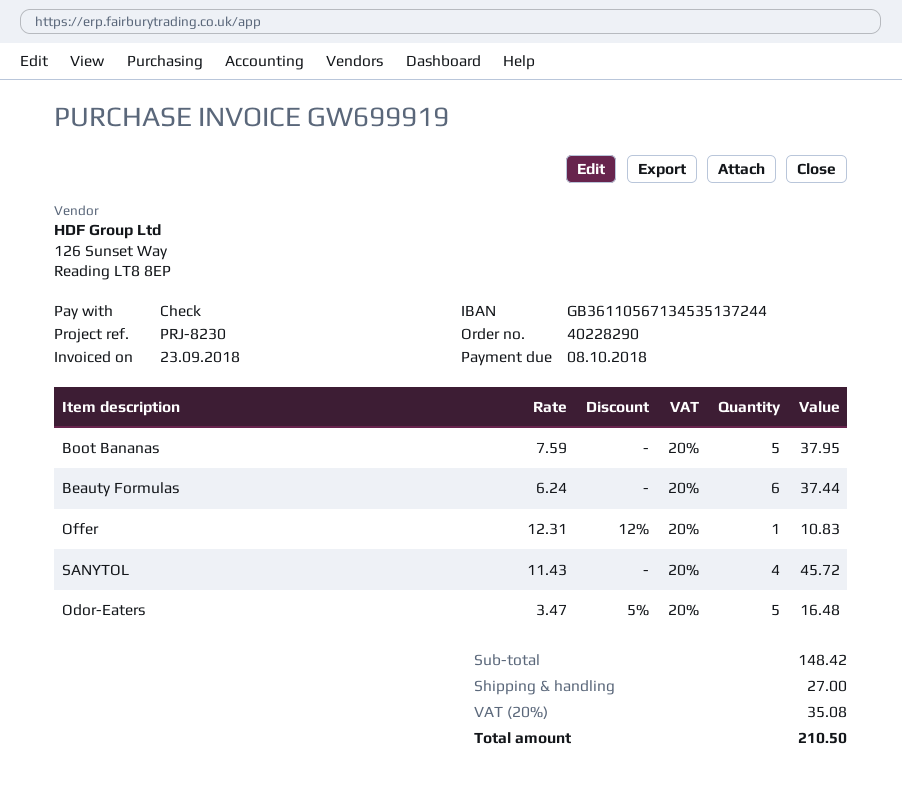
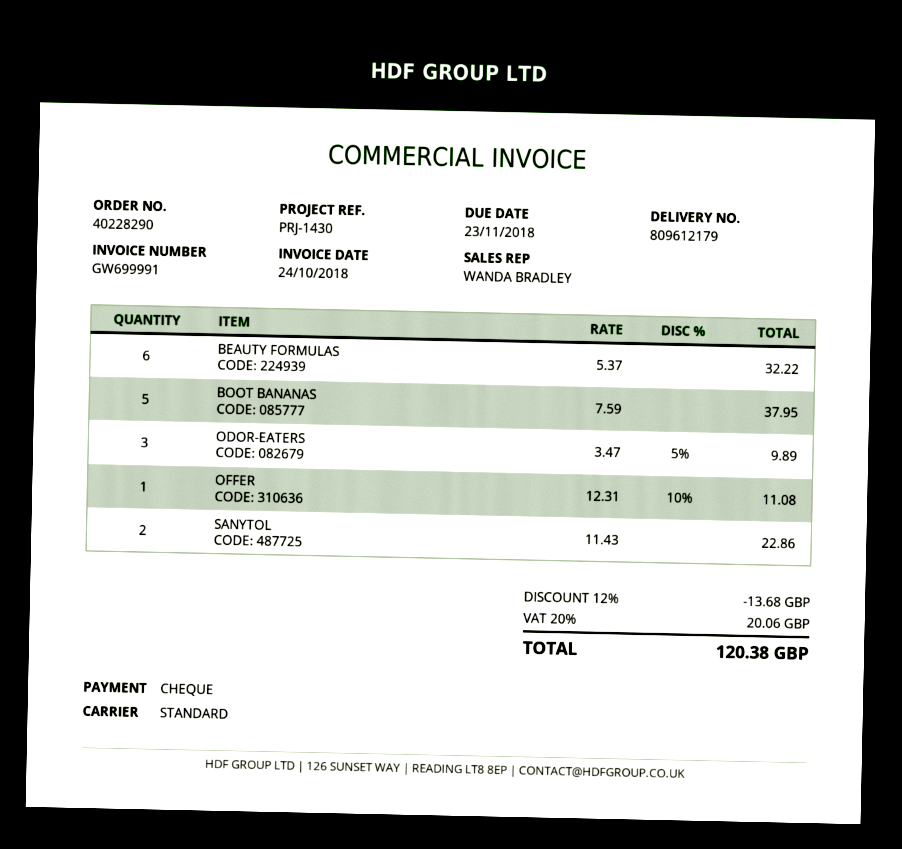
invoice number: GW699919 -> GW699991
invoice date: 2018-09-23 -> 2018-10-24
due date: 2018-10-08 -> 2018-11-23
reference: PRJ-8230 -> PRJ-1430
Beauty Formulas: 6 x 6.24 = 37.44 -> 6 x 5.37 = 32.22
Offer: 1 x 12.31 - 12% = 10.83 -> 1 x 12.31 - 10% = 11.08
SANYTOL: 4 x 11.43 = 45.72 -> 2 x 11.43 = 22.86
Odor-Eaters: 5 x 3.47 - 5% = 16.48 -> 3 x 3.47 - 5% = 9.89
discount: none -> 12% = 13.68
shipping: 27.00 -> none
tax: 20% = 35.08 -> 20% = 20.06
total: 210.50 -> 120.38

